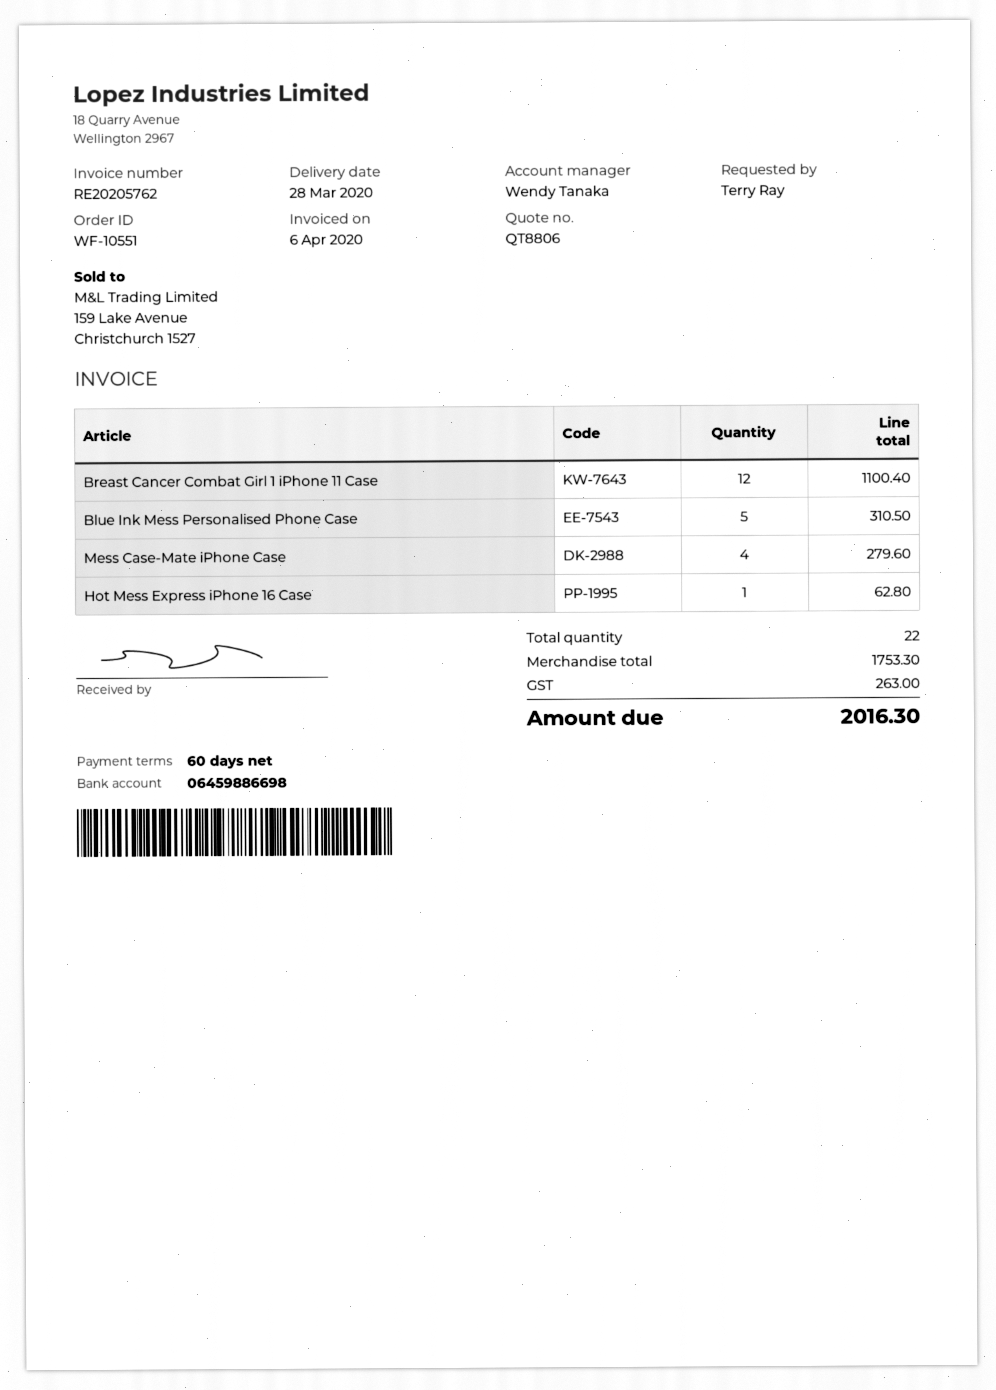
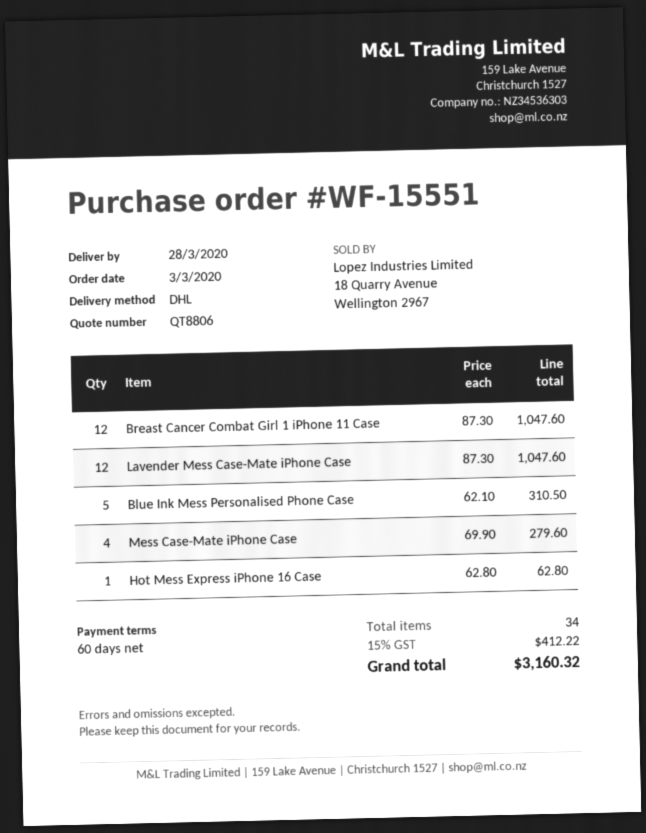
order number: WF-10551 -> WF-15551
Breast Cancer Combat Girl 1 iPhone 11 Case: 12 for 1100.40 -> 12 for 1047.60
Lavender Mess Case-Mate iPhone Case: none -> 12 for 1047.60
total quantity: 22 -> 34
tax: 263.00 -> 412.22
total: 2016.30 -> 3160.32

